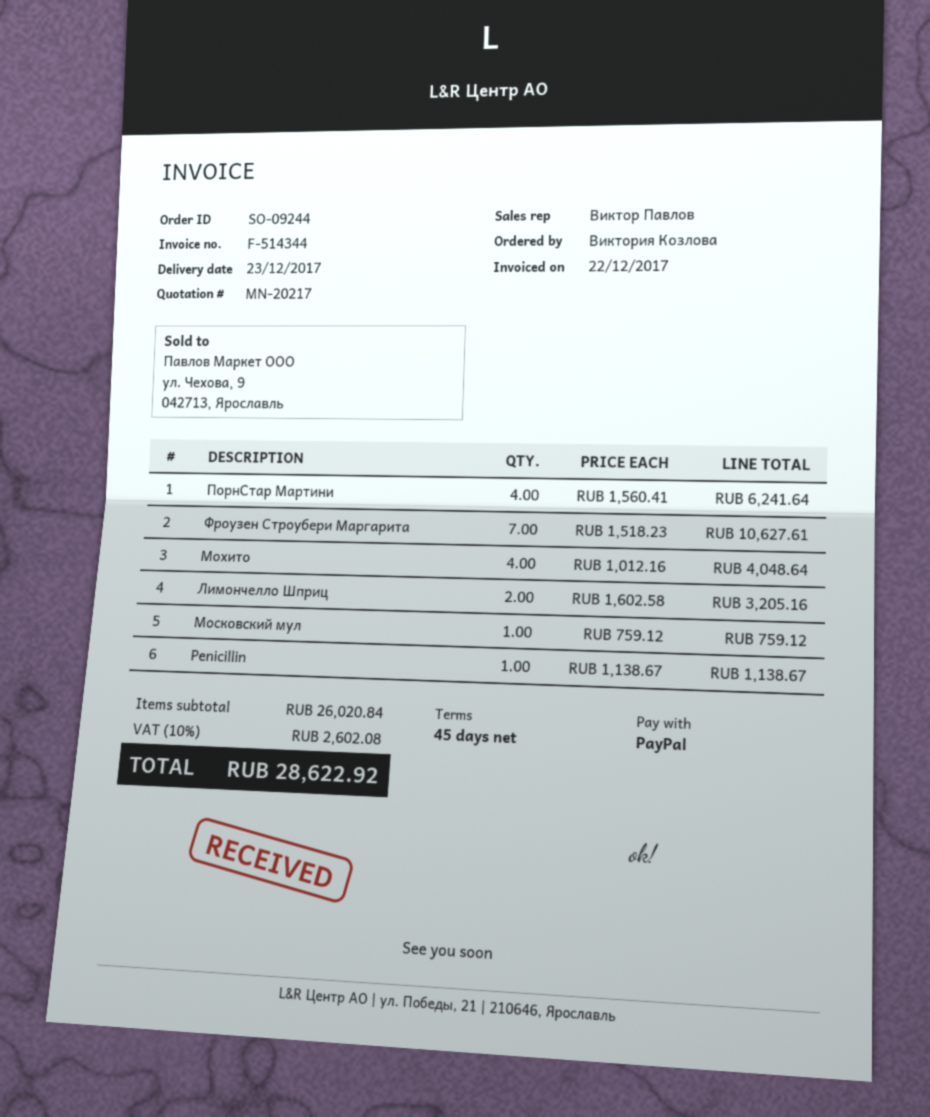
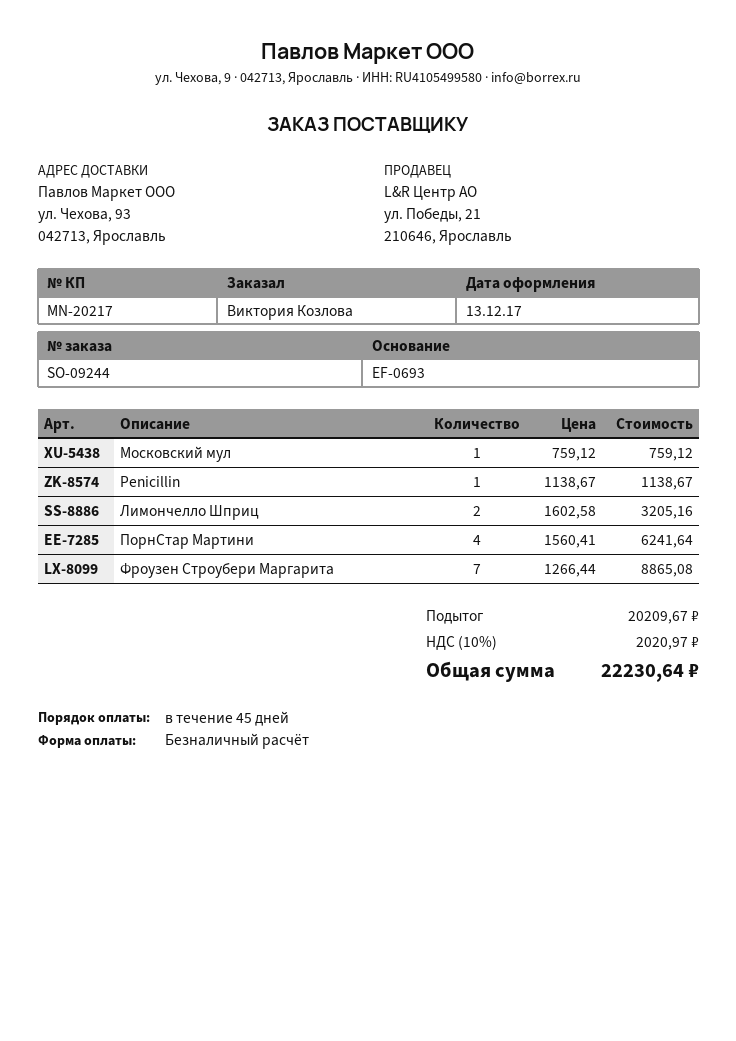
payment method: PayPal -> bank transfer
Фроузен Строубери Маргарита: 7 x 1518.23 = 10627.61 -> 7 x 1266.44 = 8865.08
Мохито: 4 x 1012.16 = 4048.64 -> none
subtotal: 26020.84 -> 20209.67
tax: 10% = 2602.08 -> 10% = 2020.97
total: 28622.92 -> 22230.64

